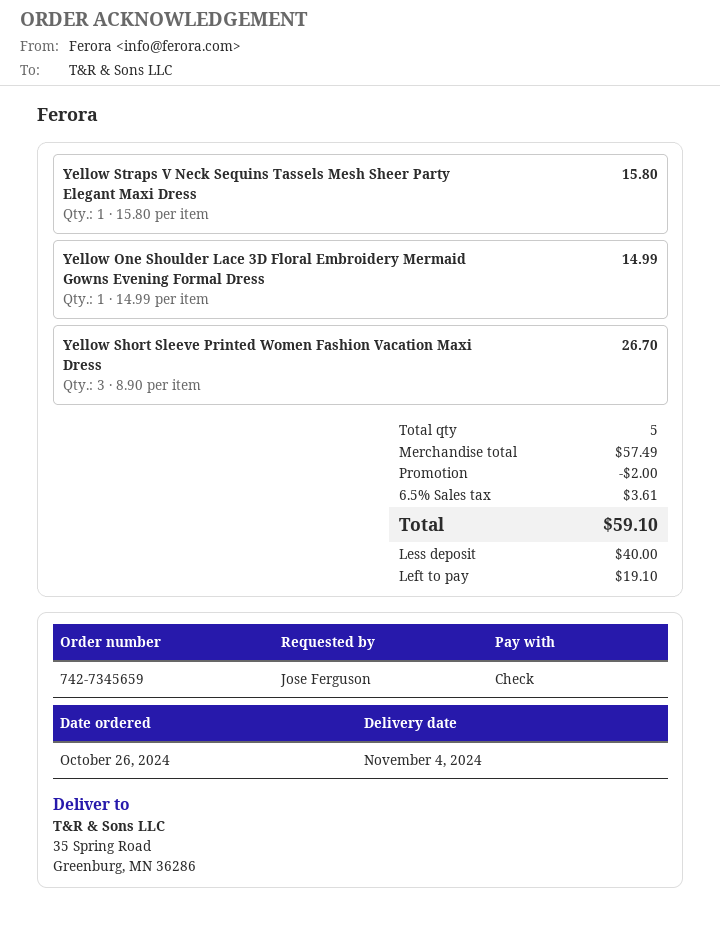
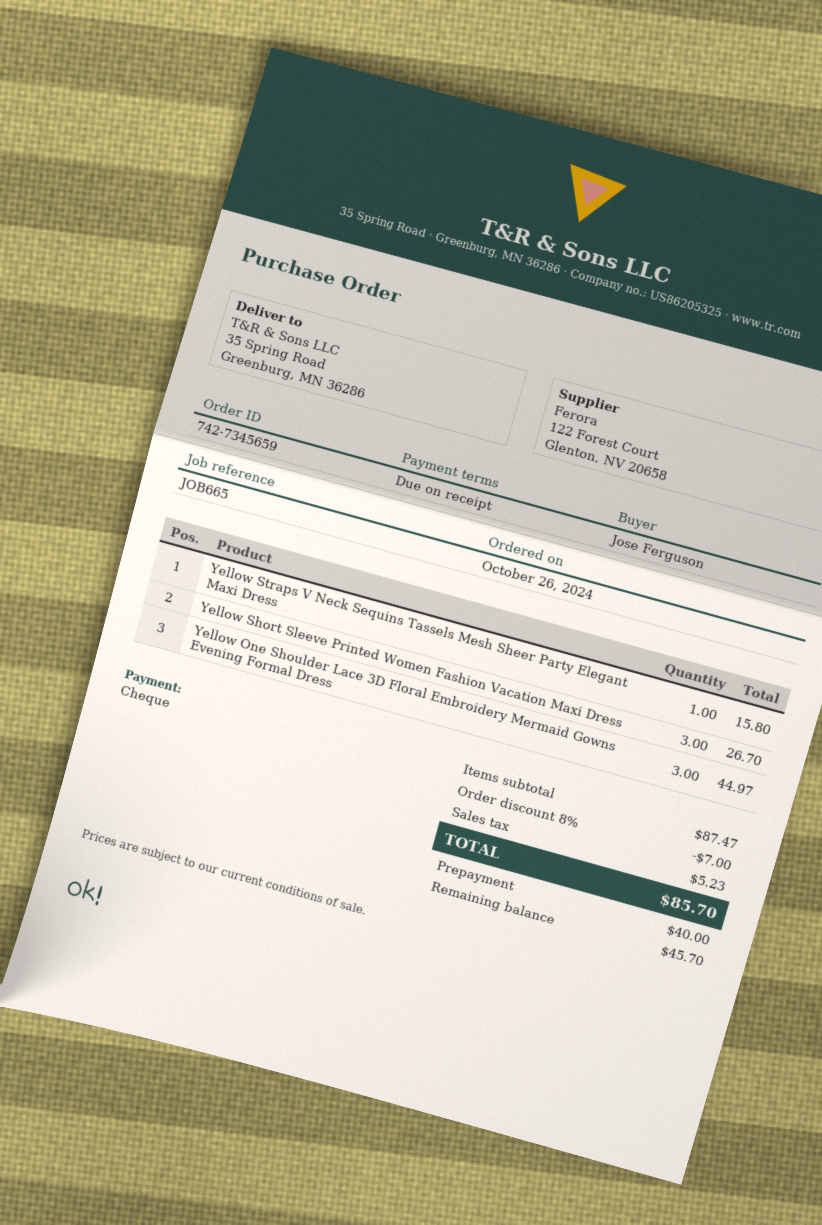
Yellow One Shoulder Lace 3D Floral Embroidery Mermaid Gowns Evening Formal Dress: 1 for 14.99 -> 3 for 44.97
subtotal: 57.49 -> 87.47
discount: 2.00 -> 7.00
tax: 3.61 -> 5.23
total: 59.10 -> 85.70
balance: 19.10 -> 45.70

